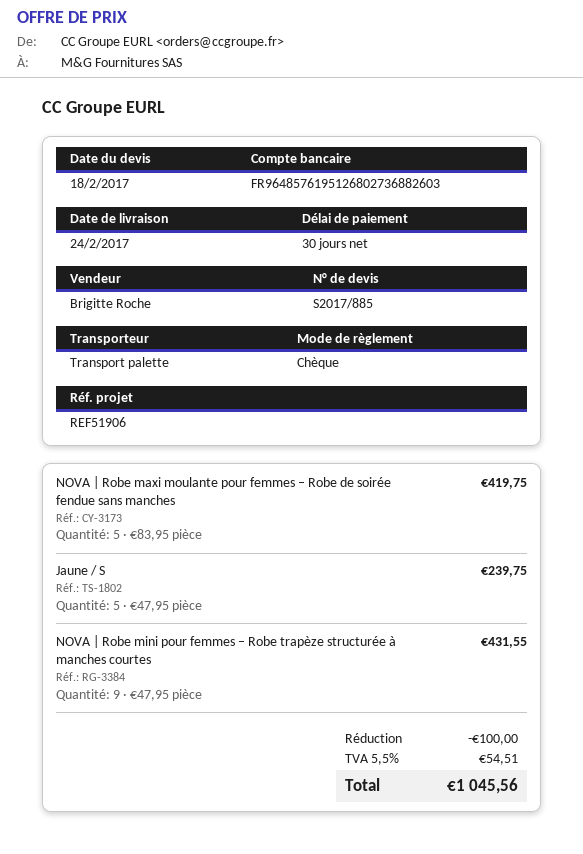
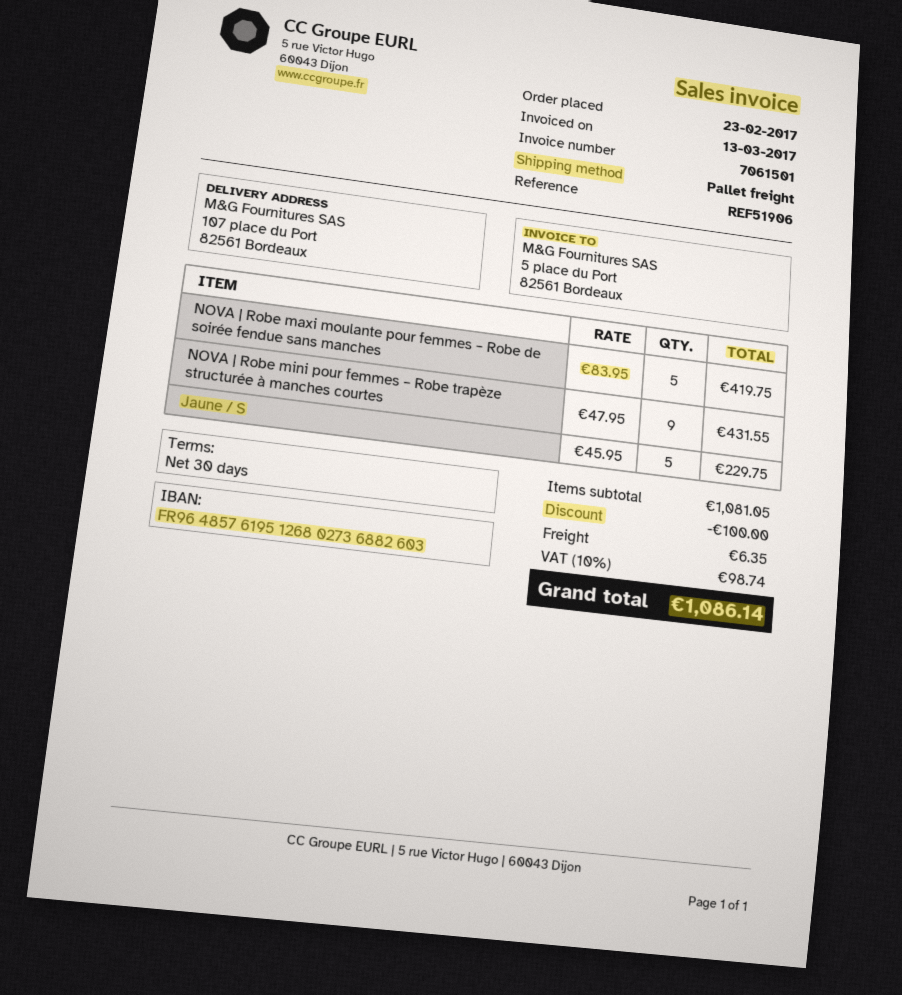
Jaune / S: 5 x 47.95 = 239.75 -> 5 x 45.95 = 229.75
shipping: none -> 6.35
tax: 5.5% = 54.51 -> 10% = 98.74
total: 1045.56 -> 1086.14

